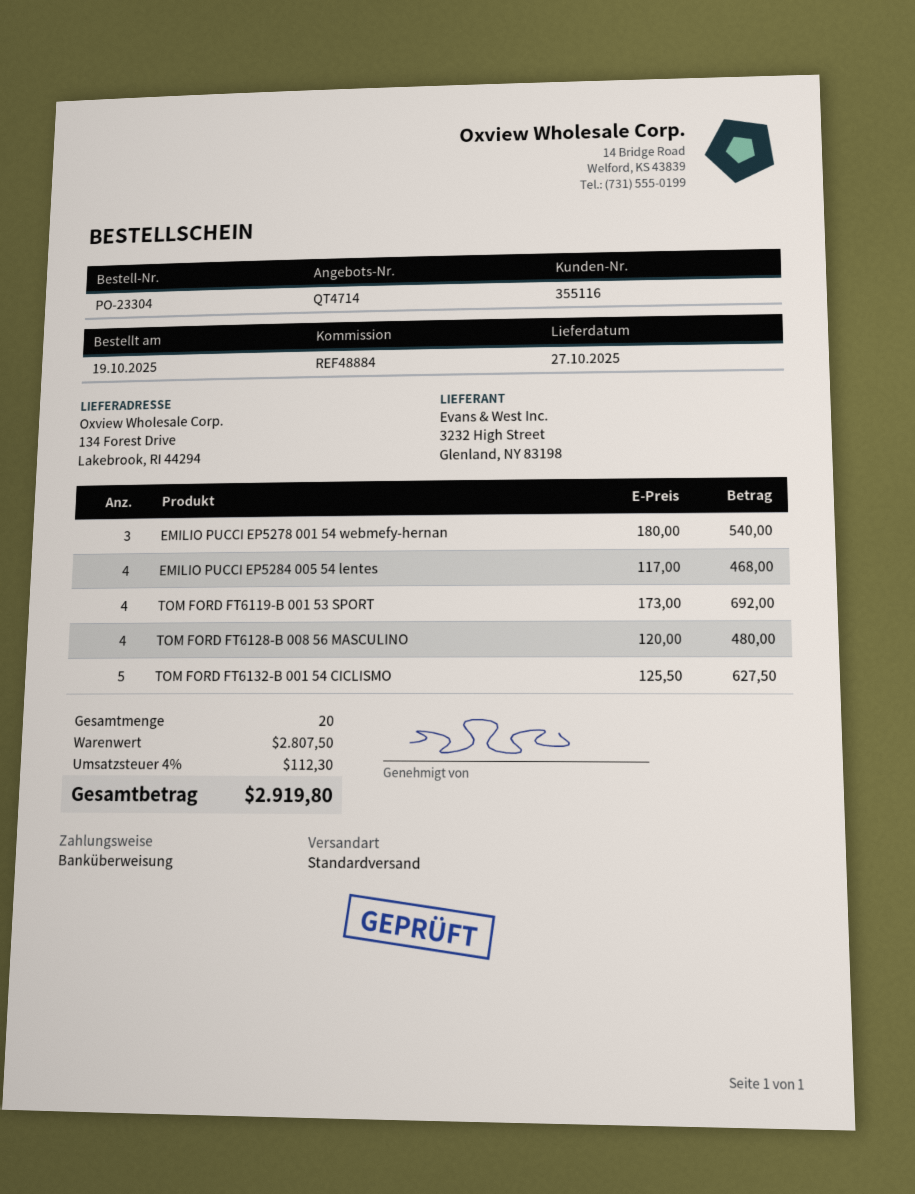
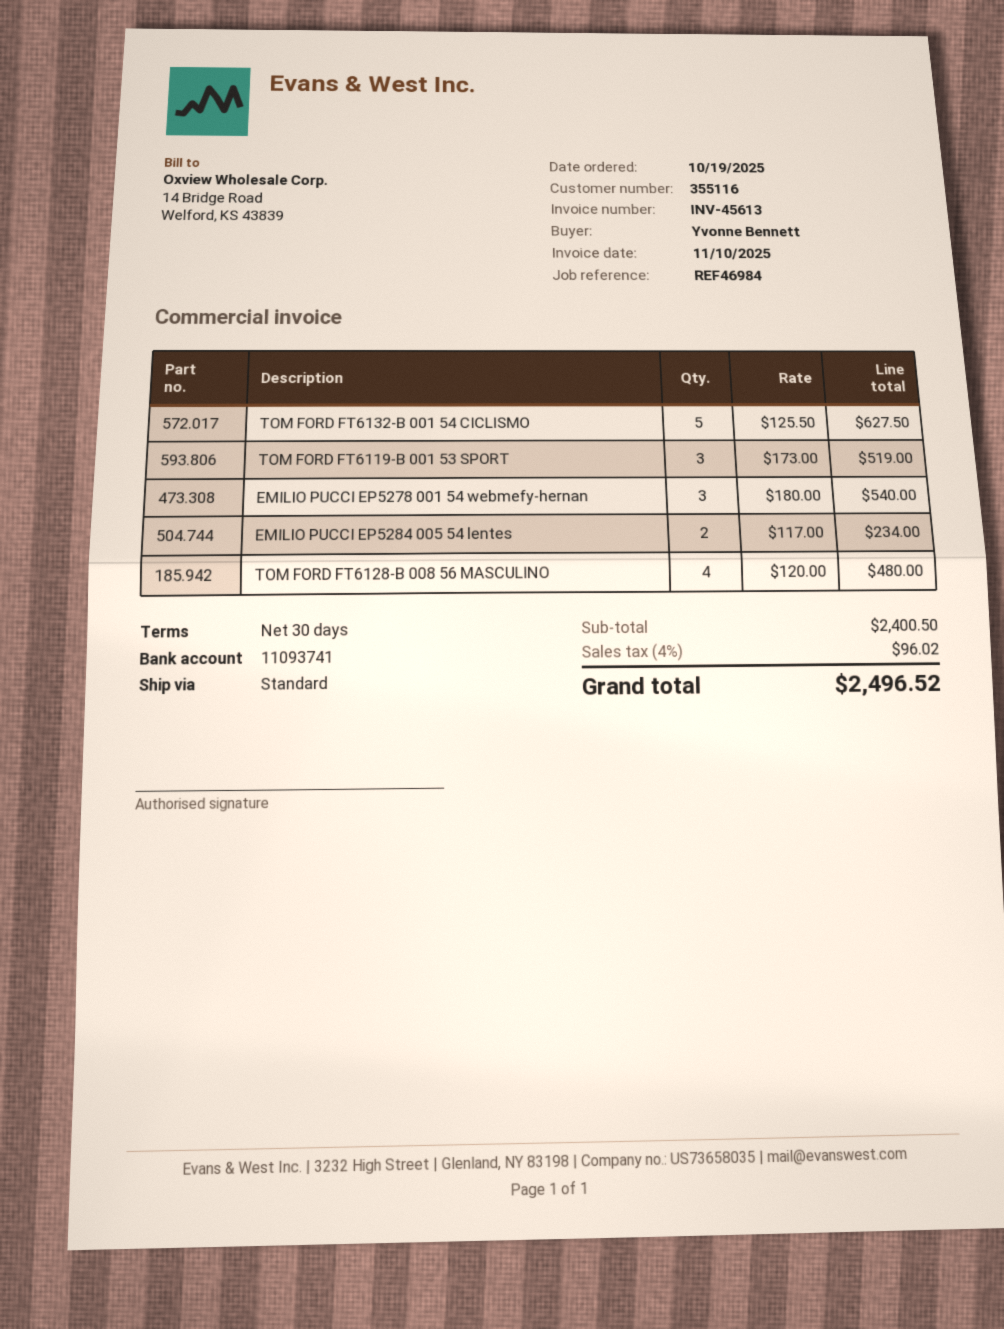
reference: REF48884 -> REF46984
EMILIO PUCCI EP5284 005 54 lentes: 4 x 117.00 = 468.00 -> 2 x 117.00 = 234.00
TOM FORD FT6119-B 001 53 SPORT: 4 x 173.00 = 692.00 -> 3 x 173.00 = 519.00
subtotal: 2807.50 -> 2400.50
tax: 4% = 112.30 -> 4% = 96.02
total: 2919.80 -> 2496.52

